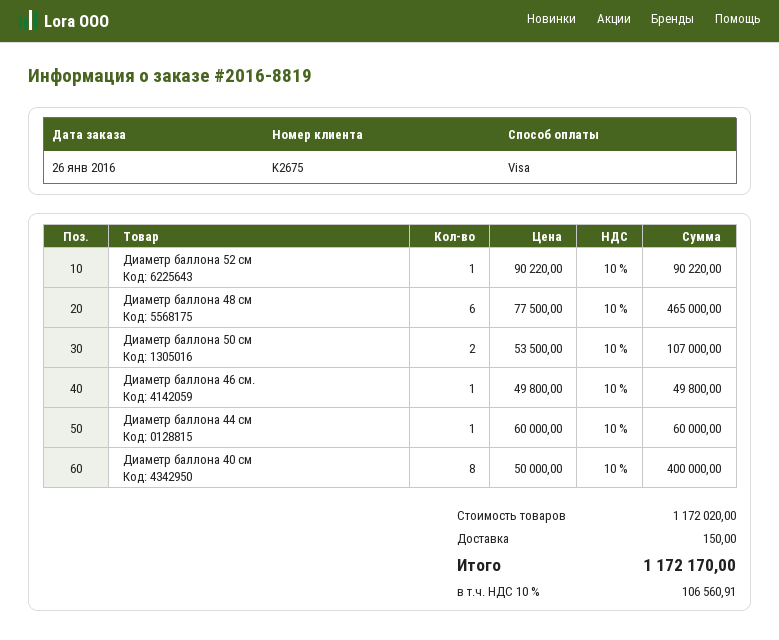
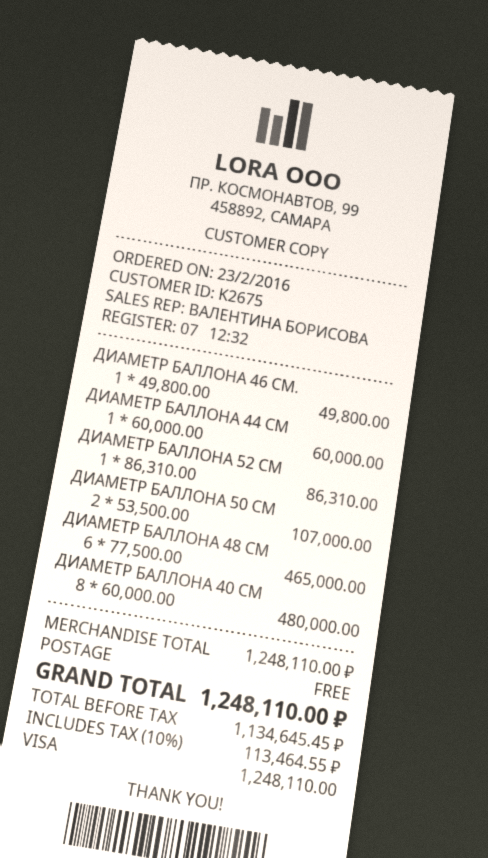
order date: 2016-01-26 -> 2016-02-23
Диаметр баллона 52 см: 1 x 90220.00 = 90220.00 -> 1 x 86310.00 = 86310.00
Диаметр баллона 40 см: 8 x 50000.00 = 400000.00 -> 8 x 60000.00 = 480000.00
subtotal: 1172020.00 -> 1248110.00
shipping: 150.00 -> 0.00
tax: 10% = 106560.91 -> 10% = 113464.55
total: 1172170.00 -> 1248110.00

